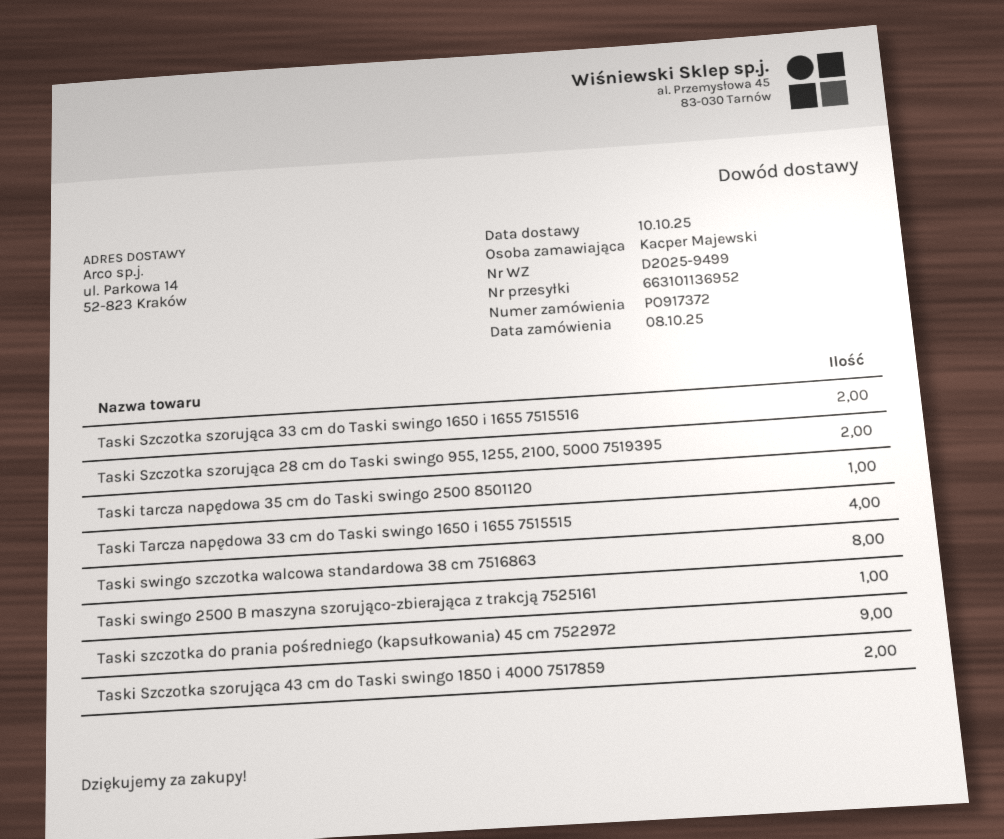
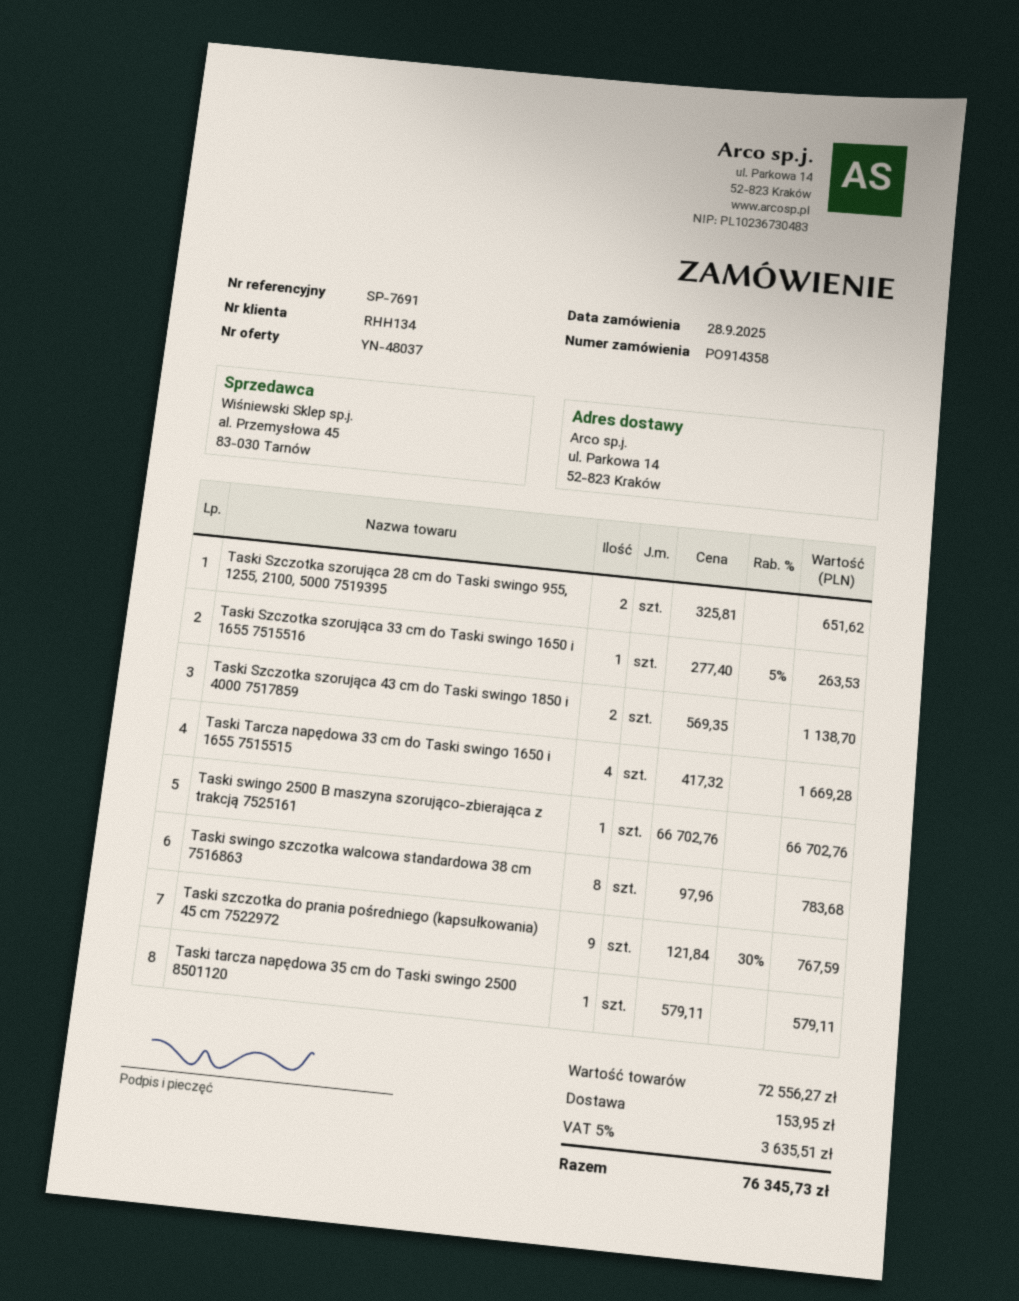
order number: PO917372 -> PO914358
order date: 2025-10-08 -> 2025-09-28
Taski Szczotka szorująca 33 cm do Taski swingo 1650 i 1655 7515516: 2 -> 1

